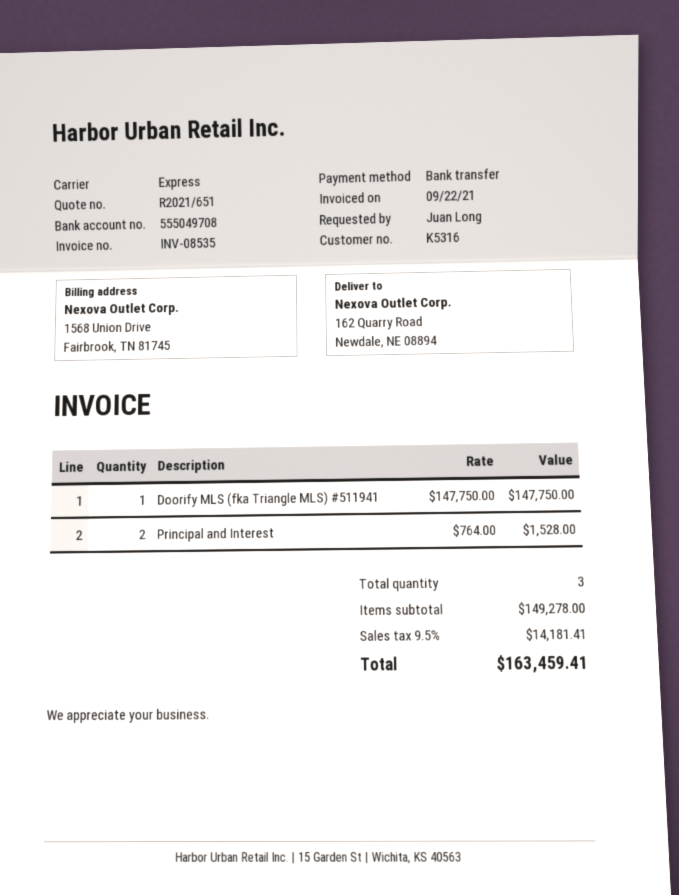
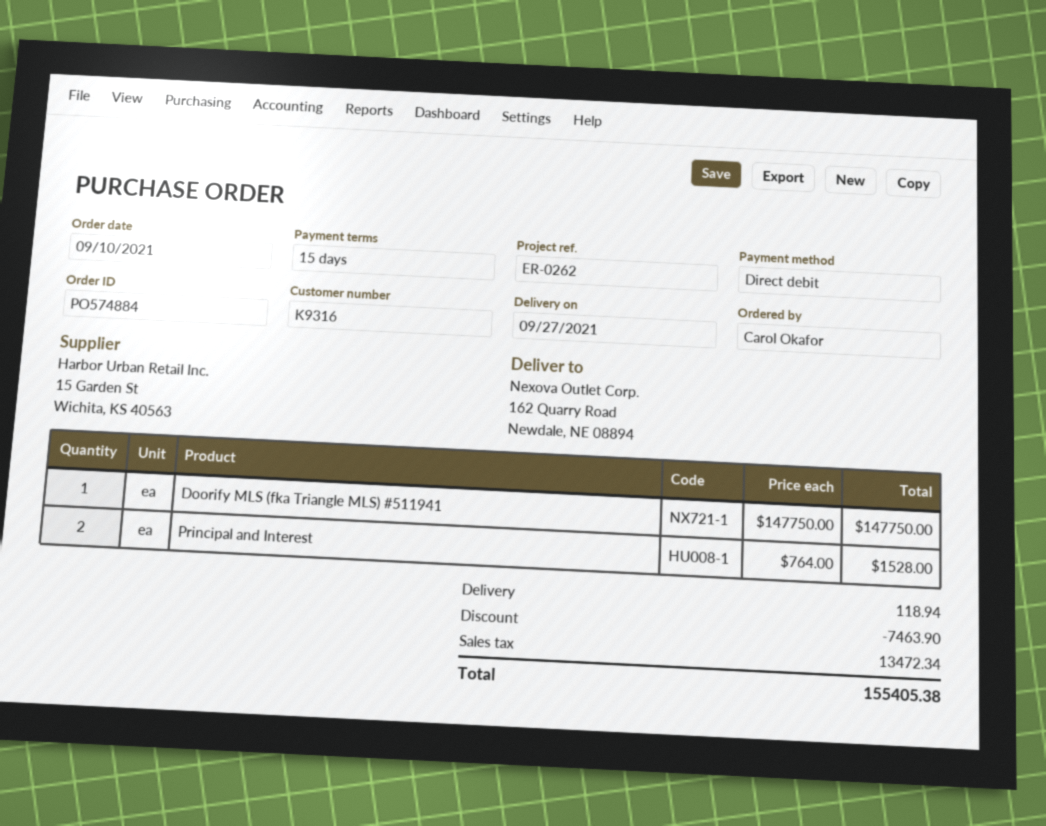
customer number: K5316 -> K9316
ordered by: Juan Long -> Carol Okafor
payment method: bank transfer -> direct debit
discount: none -> 7463.90
shipping: none -> 118.94
tax: 14181.41 -> 13472.34
total: 163459.41 -> 155405.38

